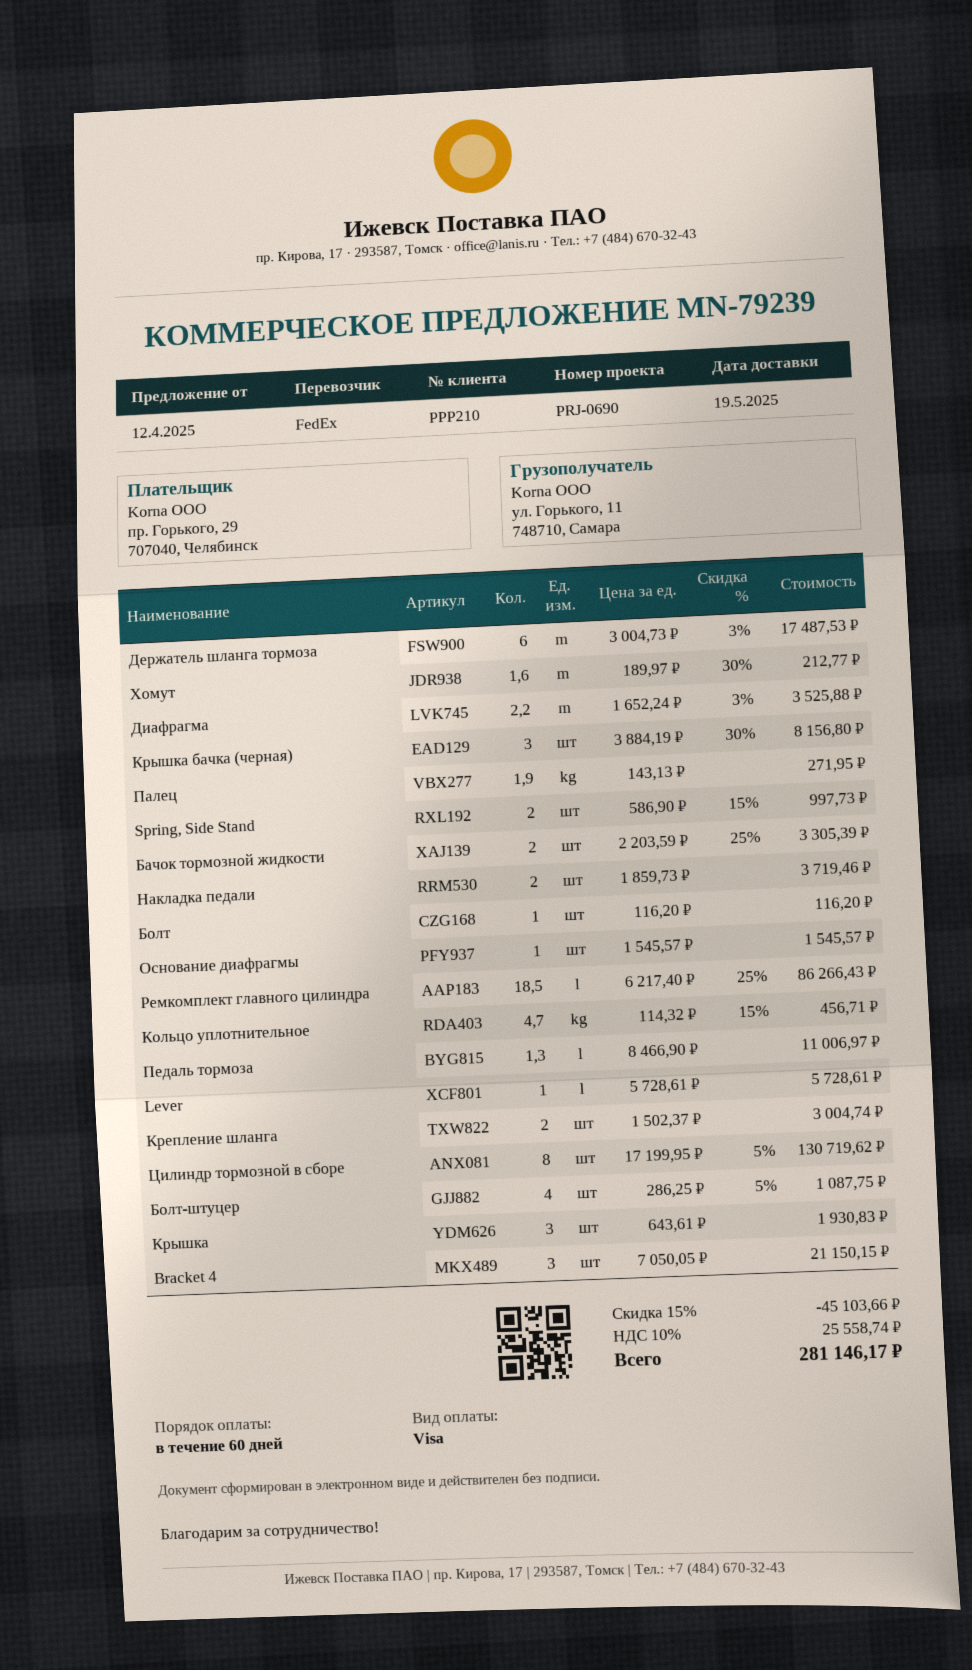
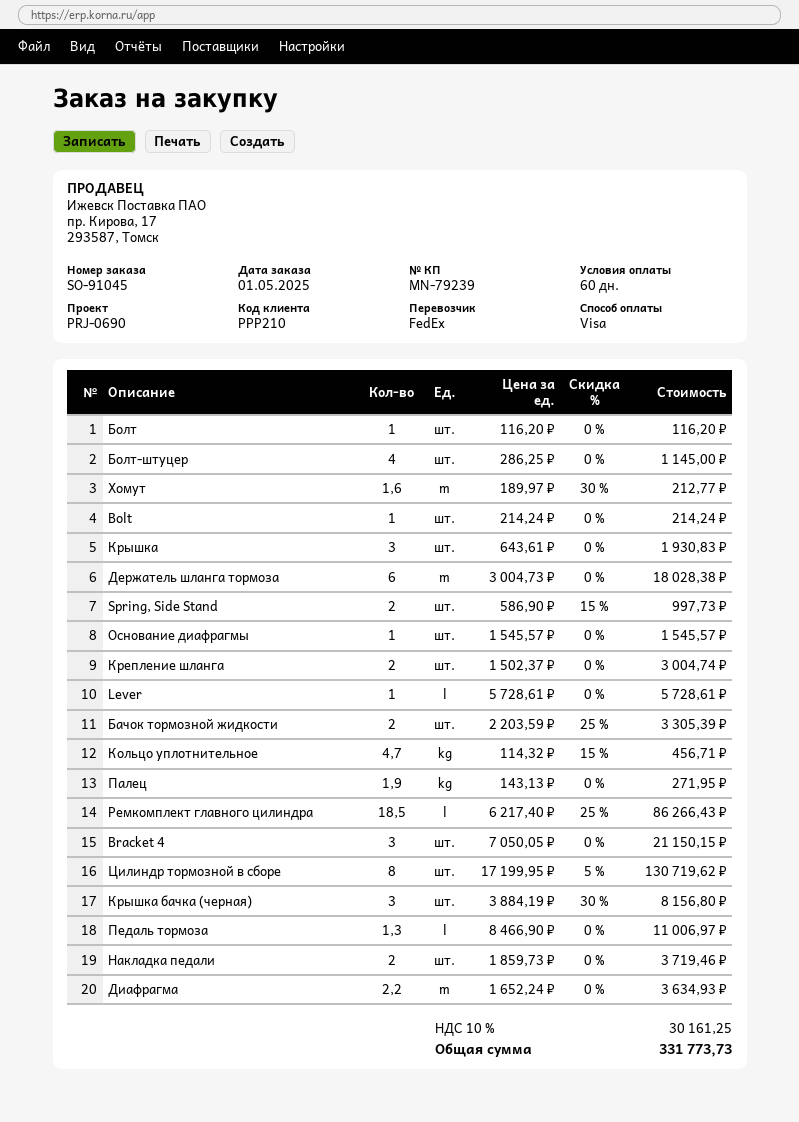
Держатель шланга тормоза: 6 x 3004.73 - 3% = 17487.53 -> 6 x 3004.73 = 18028.38
Диафрагма: 2.2 x 1652.24 - 3% = 3525.88 -> 2.2 x 1652.24 = 3634.93
Болт-штуцер: 4 x 286.25 - 5% = 1087.75 -> 4 x 286.25 = 1145.00
Bolt: none -> 1 x 214.24 = 214.24
discount: 15% = 45103.66 -> none
tax: 10% = 25558.74 -> 10% = 30161.25
total: 281146.17 -> 331773.73

